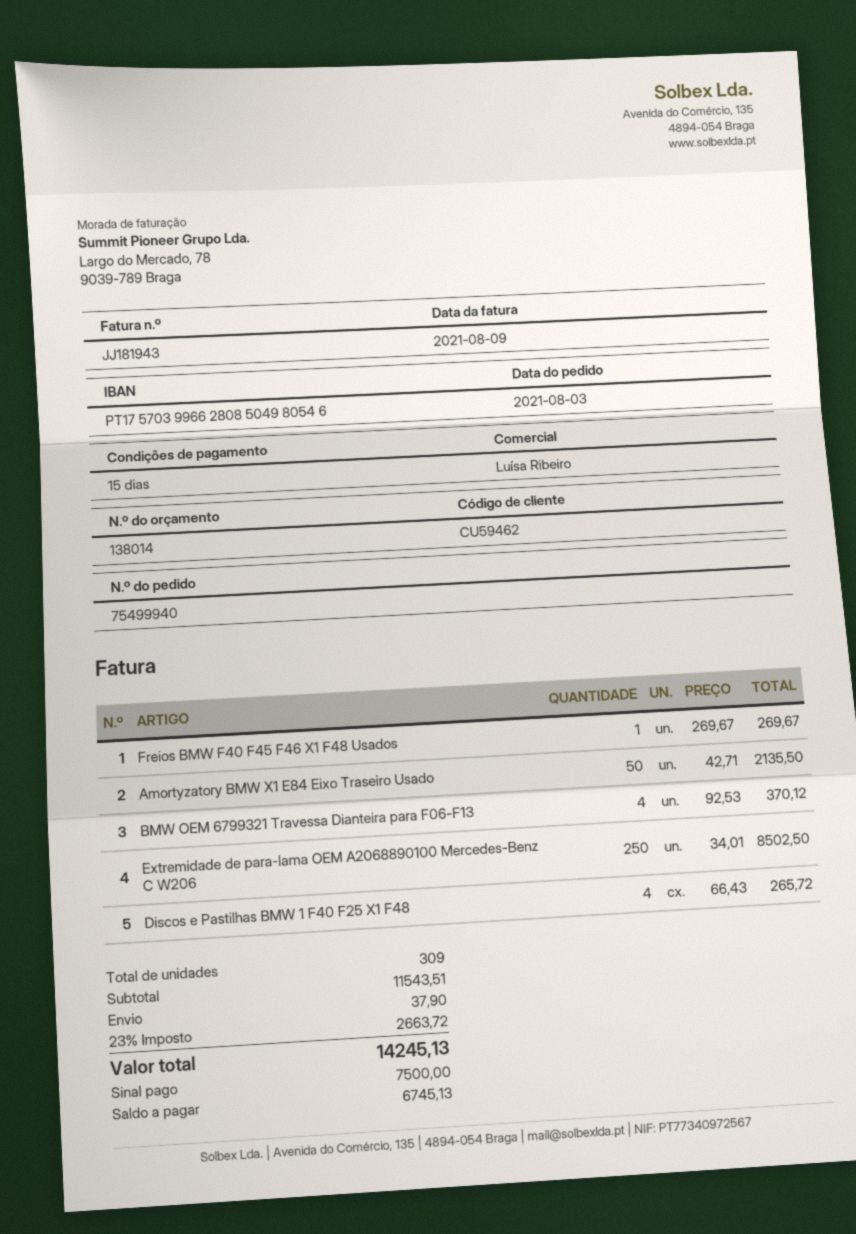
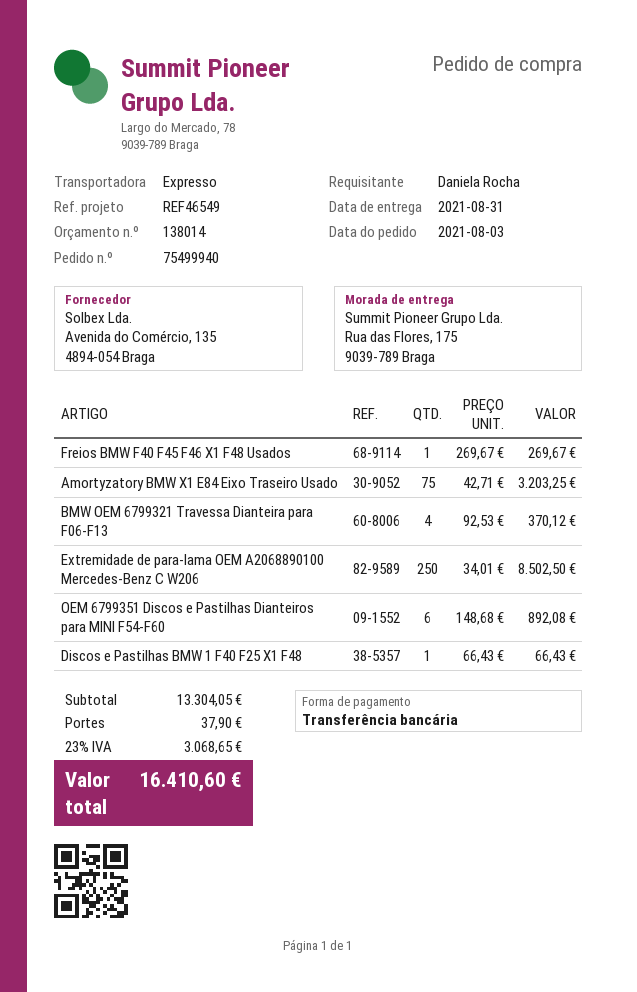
Amortyzatory BMW X1 E84 Eixo Traseiro Usado: 50 x 42.71 = 2135.50 -> 75 x 42.71 = 3203.25
Discos e Pastilhas BMW 1 F40 F25 X1 F48: 4 x 66.43 = 265.72 -> 1 x 66.43 = 66.43
OEM 6799351 Discos e Pastilhas Dianteiros para MINI F54-F60: none -> 6 x 148.68 = 892.08
subtotal: 11543.51 -> 13304.05
tax: 23% = 2663.72 -> 23% = 3068.65
total: 14245.13 -> 16410.60

